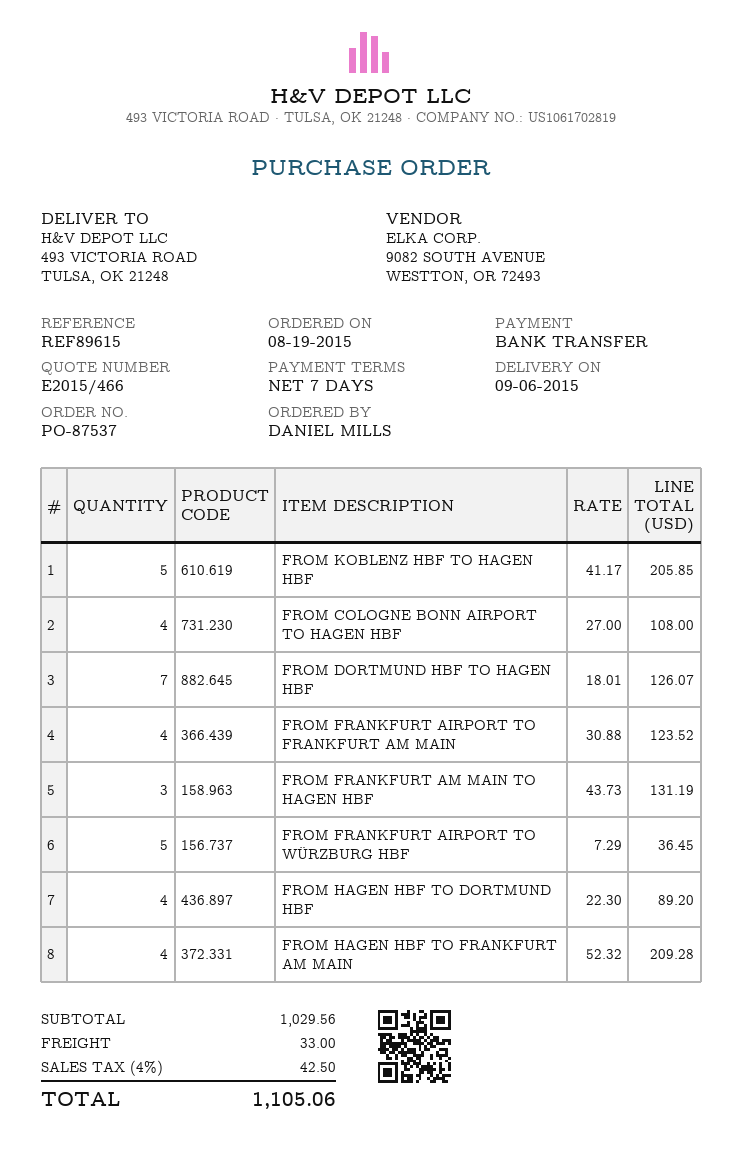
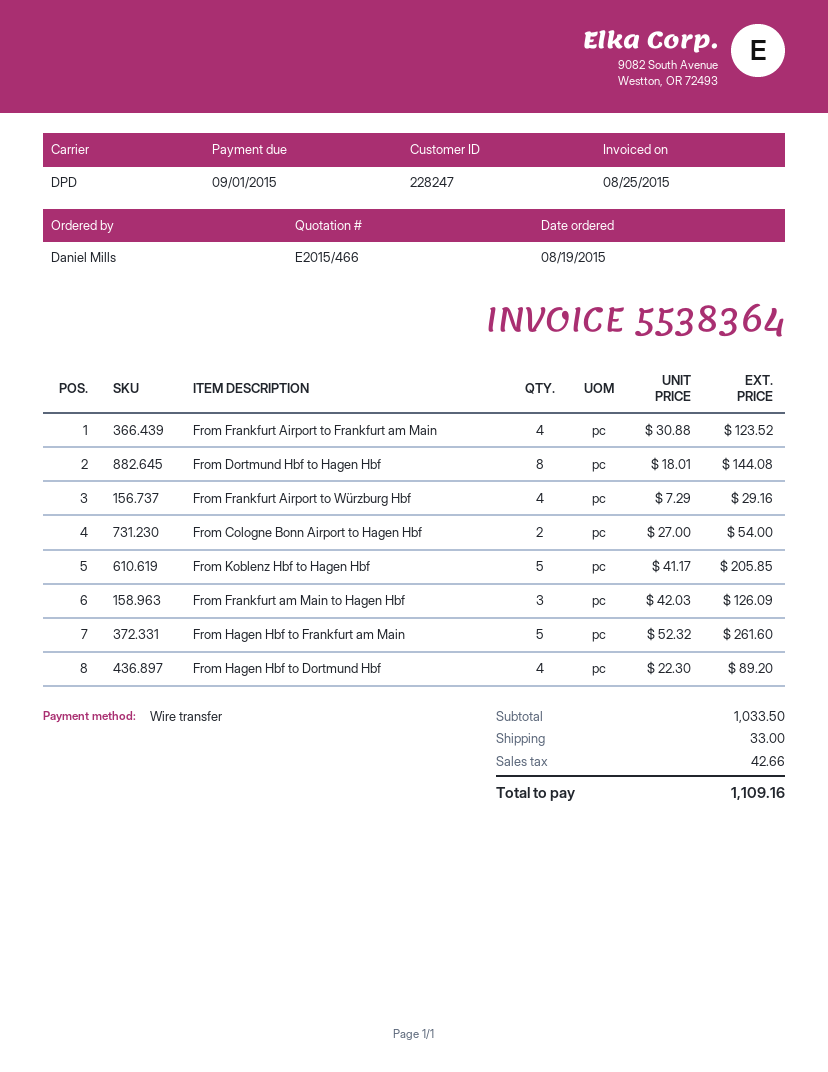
FROM COLOGNE BONN AIRPORT TO HAGEN HBF: 4 x 27.00 = 108.00 -> 2 x 27.00 = 54.00
FROM DORTMUND HBF TO HAGEN HBF: 7 x 18.01 = 126.07 -> 8 x 18.01 = 144.08
FROM FRANKFURT AM MAIN TO HAGEN HBF: 3 x 43.73 = 131.19 -> 3 x 42.03 = 126.09
FROM FRANKFURT AIRPORT TO WÜRZBURG HBF: 5 x 7.29 = 36.45 -> 4 x 7.29 = 29.16
FROM HAGEN HBF TO FRANKFURT AM MAIN: 4 x 52.32 = 209.28 -> 5 x 52.32 = 261.60
subtotal: 1029.56 -> 1033.50
tax: 42.50 -> 42.66
total: 1105.06 -> 1109.16

